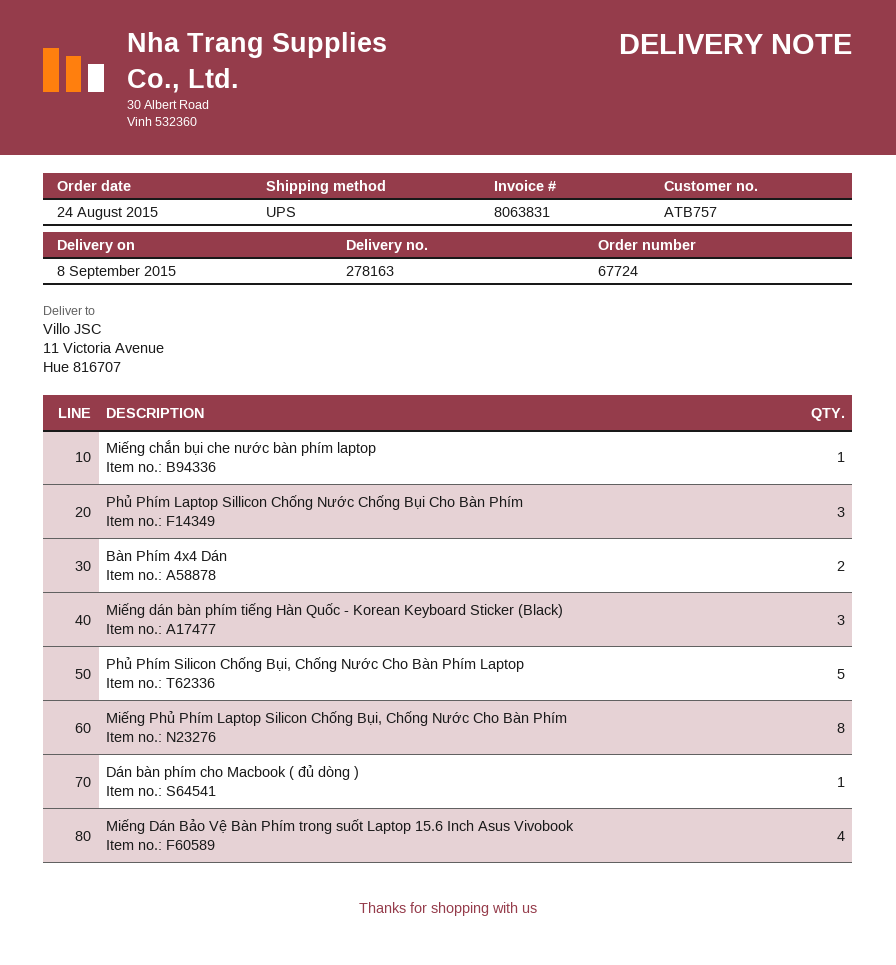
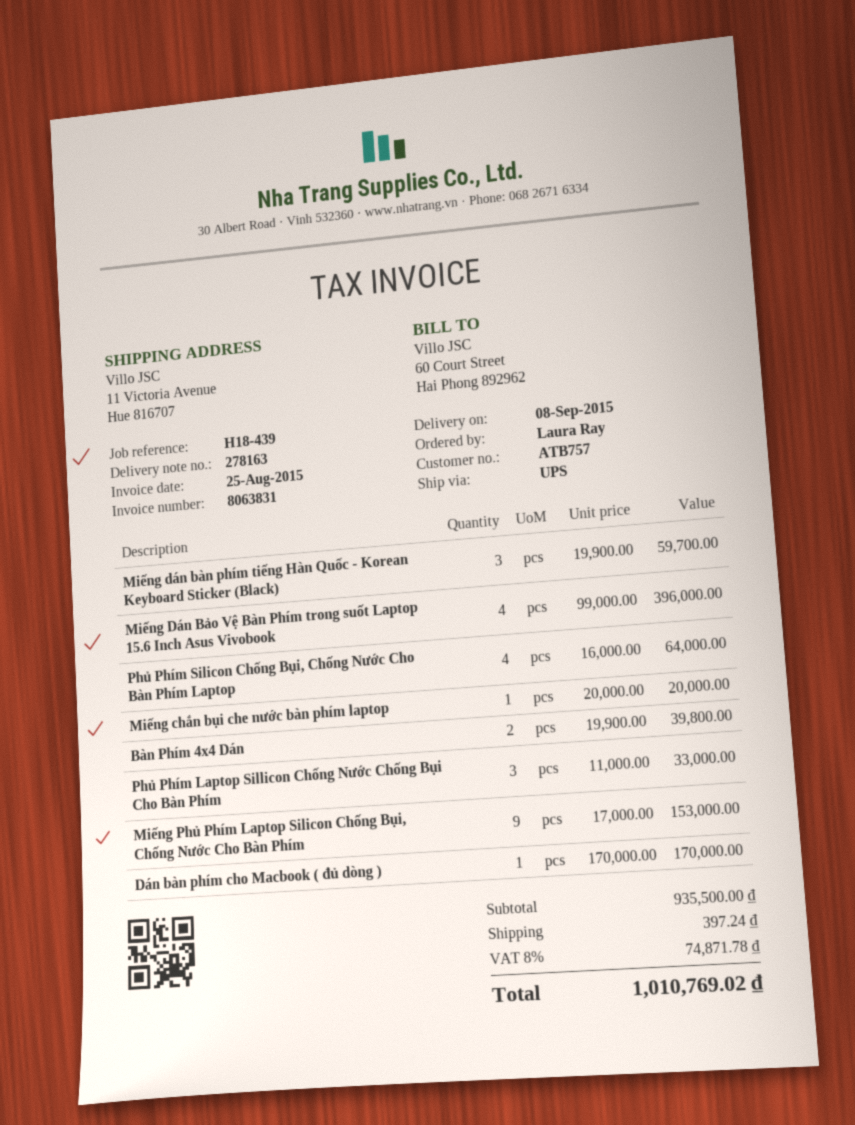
Phủ Phím Silicon Chống Bụi, Chống Nước Cho Bàn Phím Laptop: 5 -> 4
Miếng Phủ Phím Laptop Silicon Chống Bụi, Chống Nước Cho Bàn Phím: 8 -> 9

